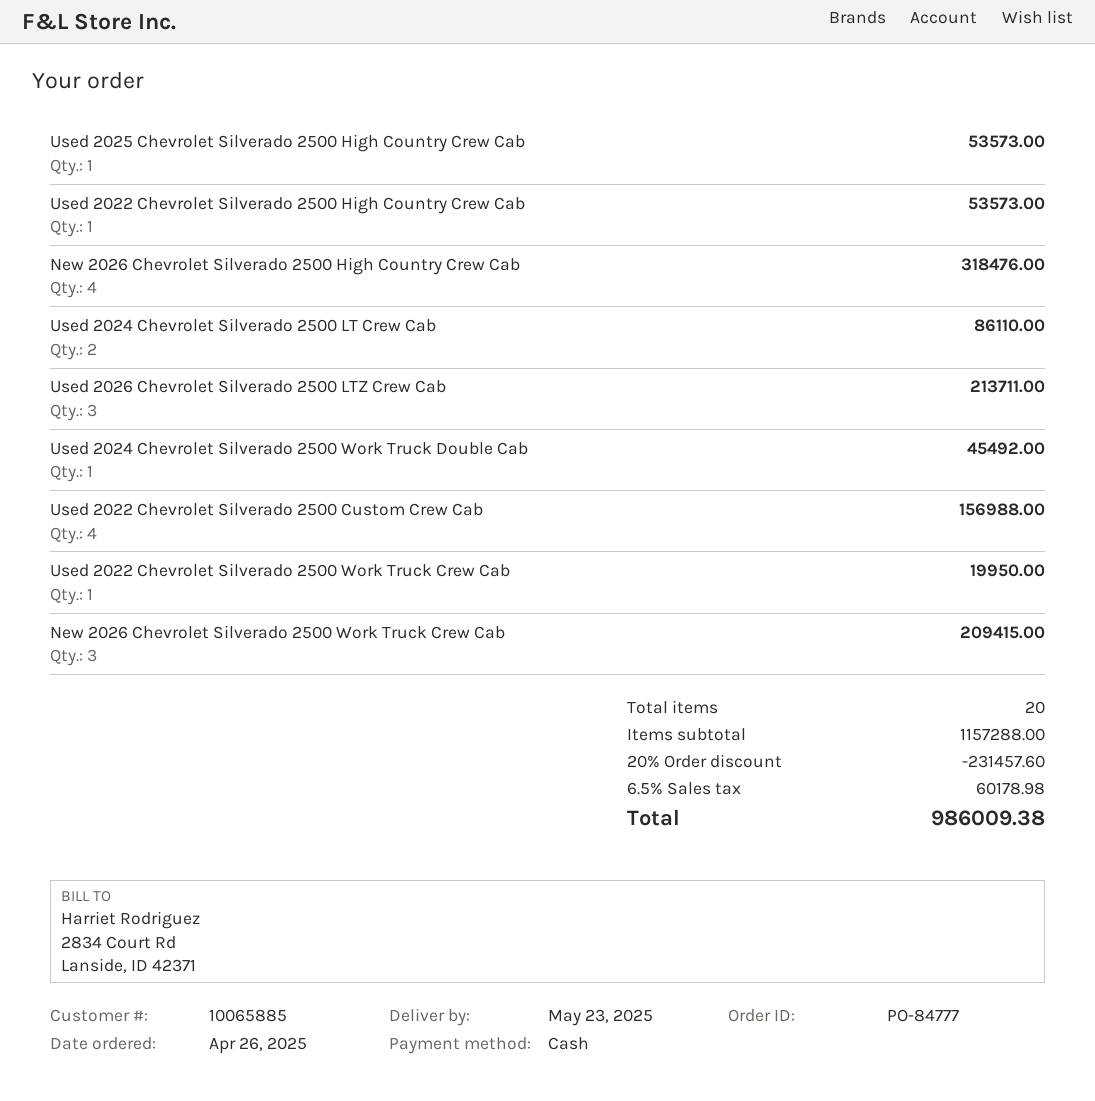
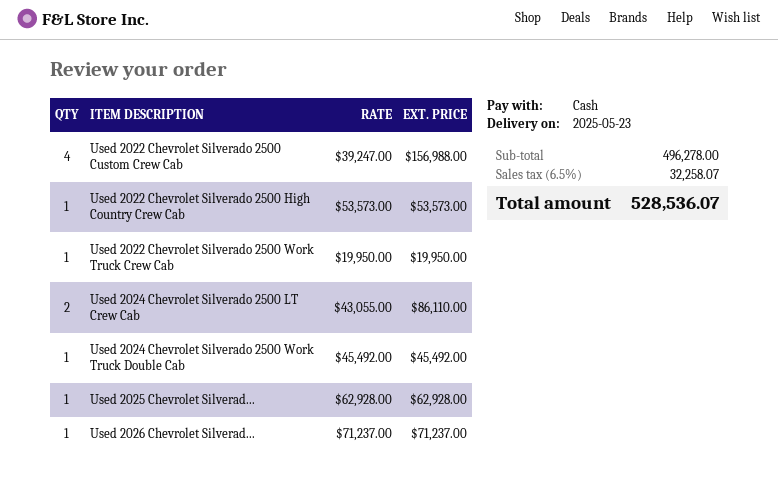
Used 2025 Chevrolet Silverado 2500 High Country Crew Cab: 1 for 53573.00 -> 1 for 62928.00
New 2026 Chevrolet Silverado 2500 High Country Crew Cab: 4 for 318476.00 -> none
Used 2026 Chevrolet Silverado 2500 LTZ Crew Cab: 3 for 213711.00 -> 1 for 71237.00
New 2026 Chevrolet Silverado 2500 Work Truck Crew Cab: 3 for 209415.00 -> none
subtotal: 1157288.00 -> 496278.00
discount: 20% = 231457.60 -> none
tax: 6.5% = 60178.98 -> 6.5% = 32258.07
total: 986009.38 -> 528536.07

